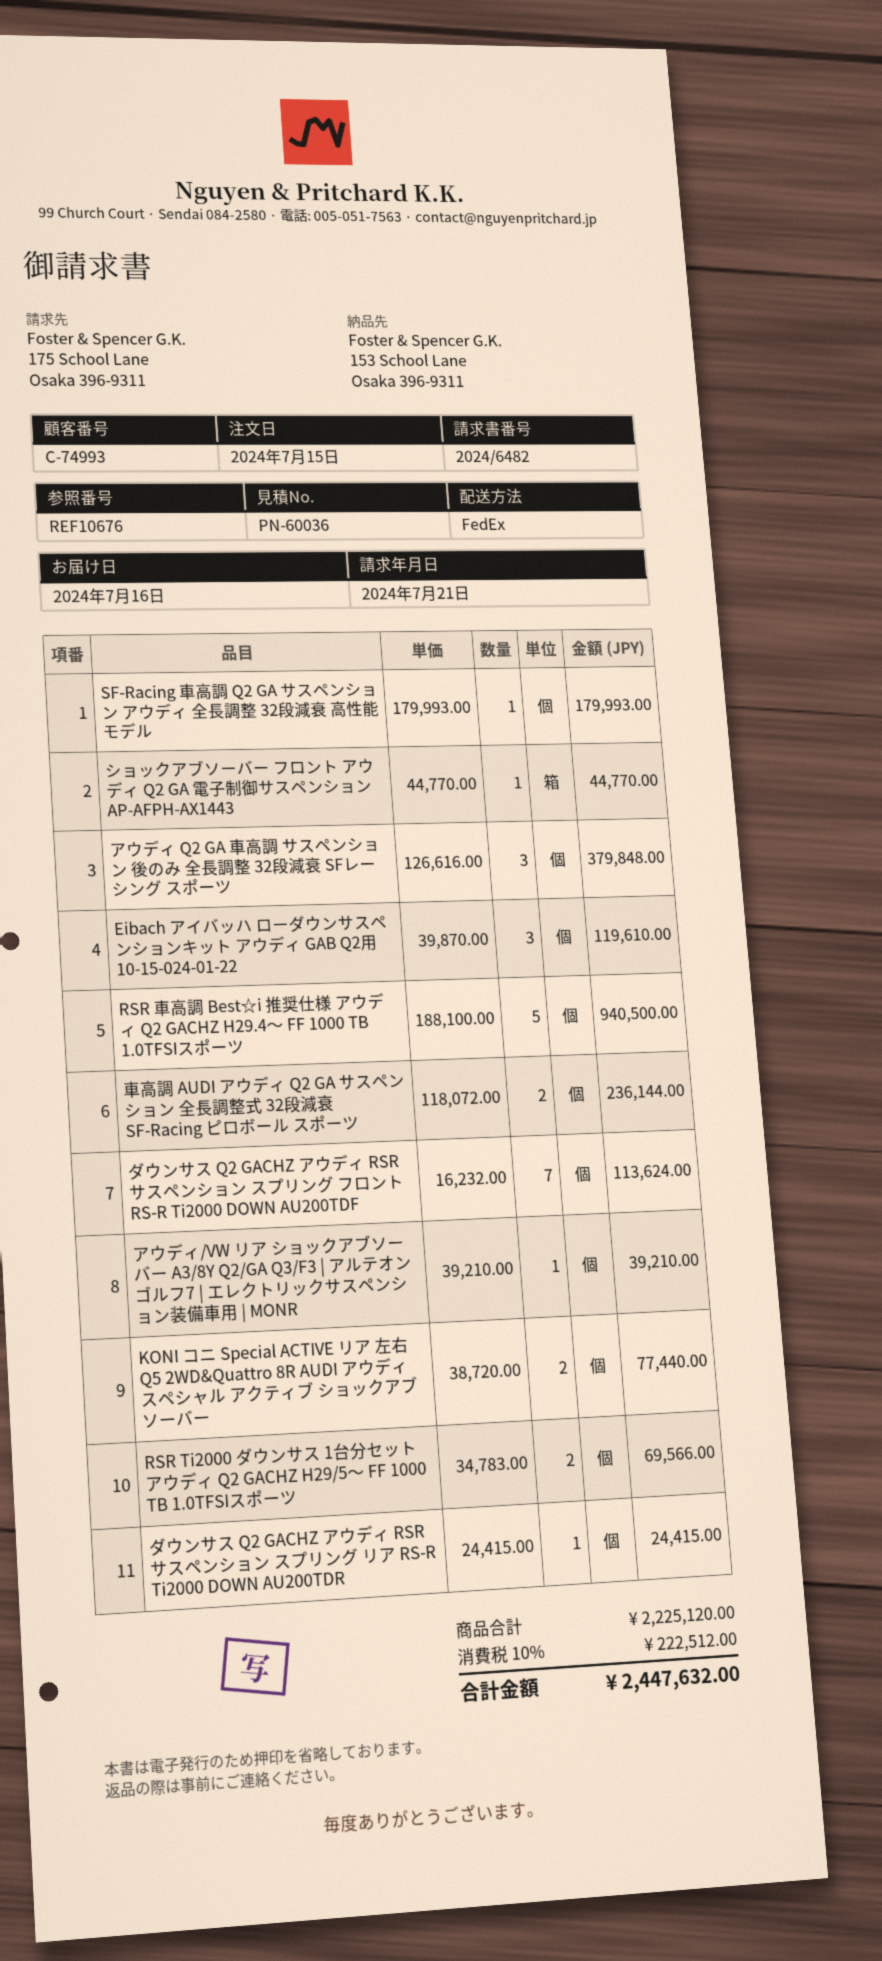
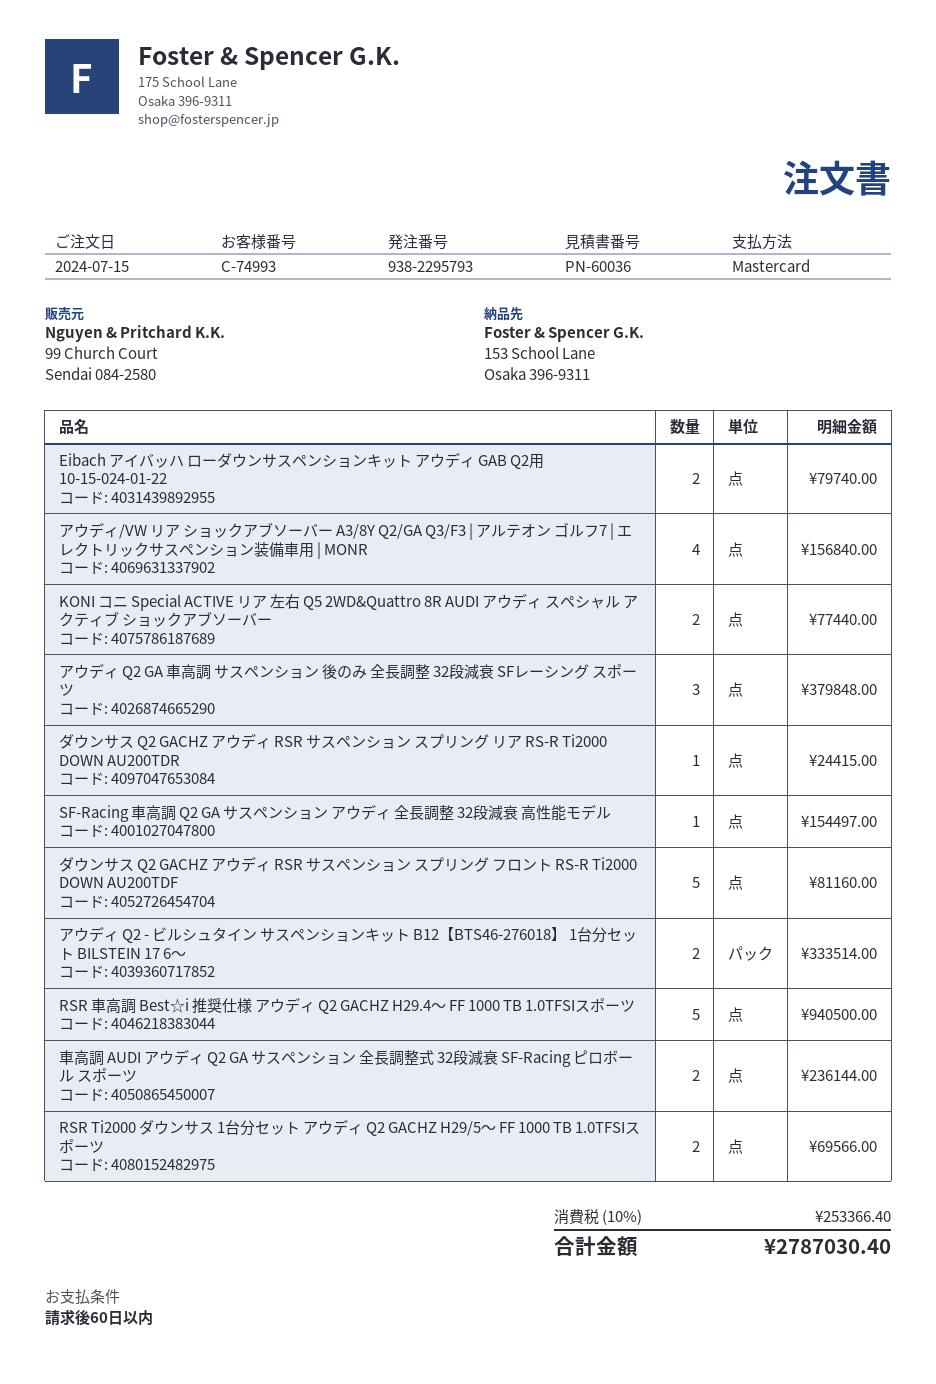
SF-Racing 車高調 Q2 GA サスペンション アウディ 全長調整 32段減衰 高性能モデル: 1 for 179993.00 -> 1 for 154497.00
ショックアブソーバー フロント アウディ Q2 GA 電子制御サスペンション AP-AFPH-AX1443: 1 for 44770.00 -> none
Eibach アイバッハ ローダウンサスペンションキット アウディ GAB Q2用 10-15-024-01-22: 3 for 119610.00 -> 2 for 79740.00
ダウンサス Q2 GACHZ アウディ RSR サスペンション スプリング フロント RS-R Ti2000 DOWN AU200TDF: 7 for 113624.00 -> 5 for 81160.00
アウディ/VW リア ショックアブソーバー A3/8Y Q2/GA Q3/F3 | アルテオン ゴルフ7 | エレクトリックサスペンション装備車用 | MONR: 1 for 39210.00 -> 4 for 156840.00
アウディ Q2 - ビルシュタイン サスペンションキット B12【BTS46-276018】 1台分セット BILSTEIN 17 6〜: none -> 2 for 333514.00
tax: 10% = 222512.00 -> 10% = 253366.40
total: 2447632.00 -> 2787030.40

